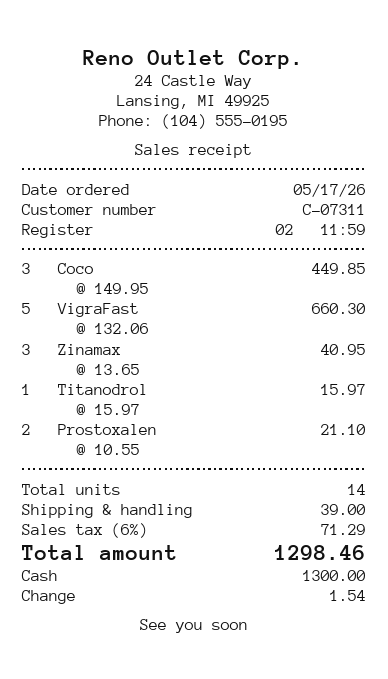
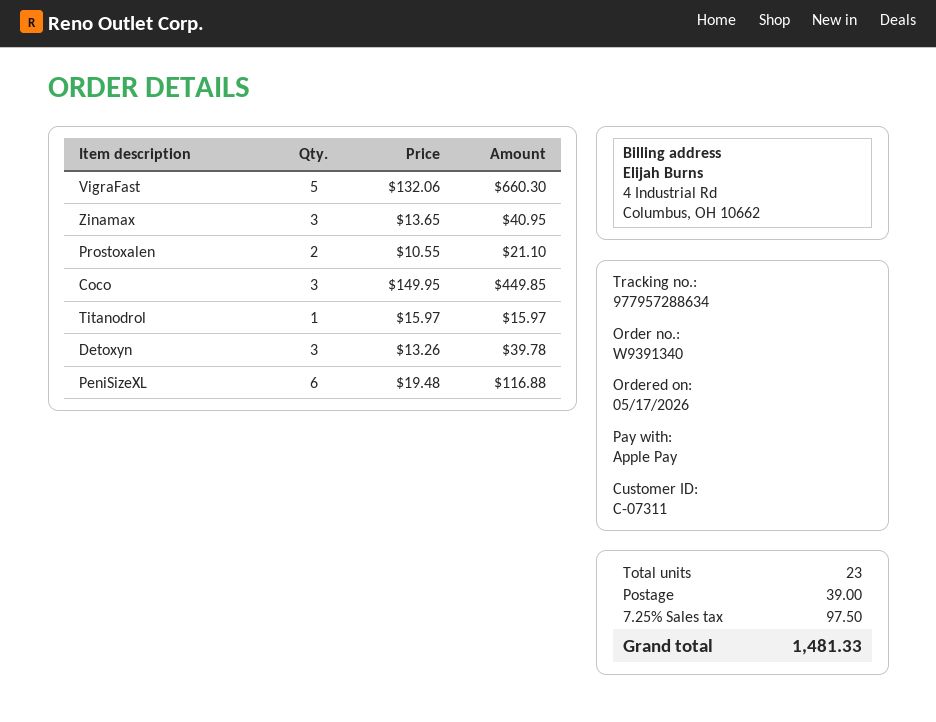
payment method: cash -> Apple Pay
Detoxyn: none -> 3 x 13.26 = 39.78
PeniSizeXL: none -> 6 x 19.48 = 116.88
total quantity: 14 -> 23
tax: 6% = 71.29 -> 7.25% = 97.50
total: 1298.46 -> 1481.33

